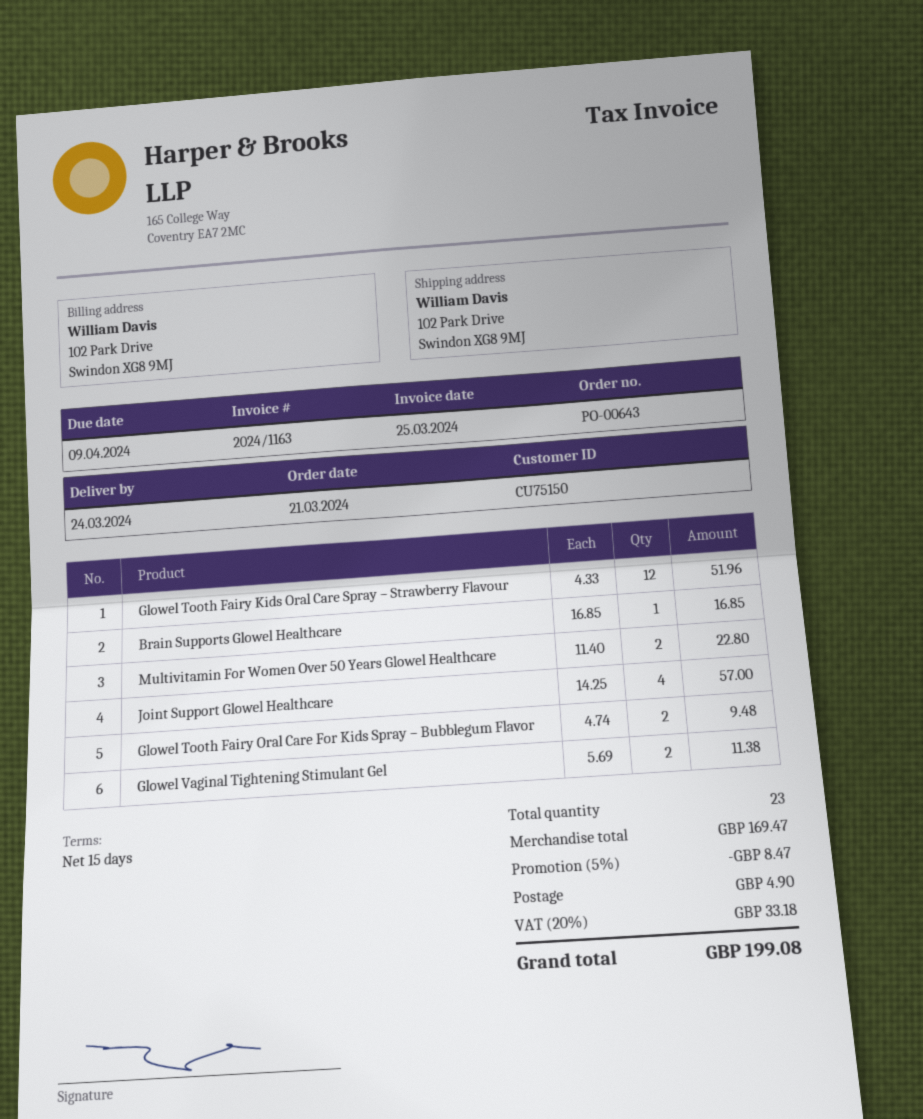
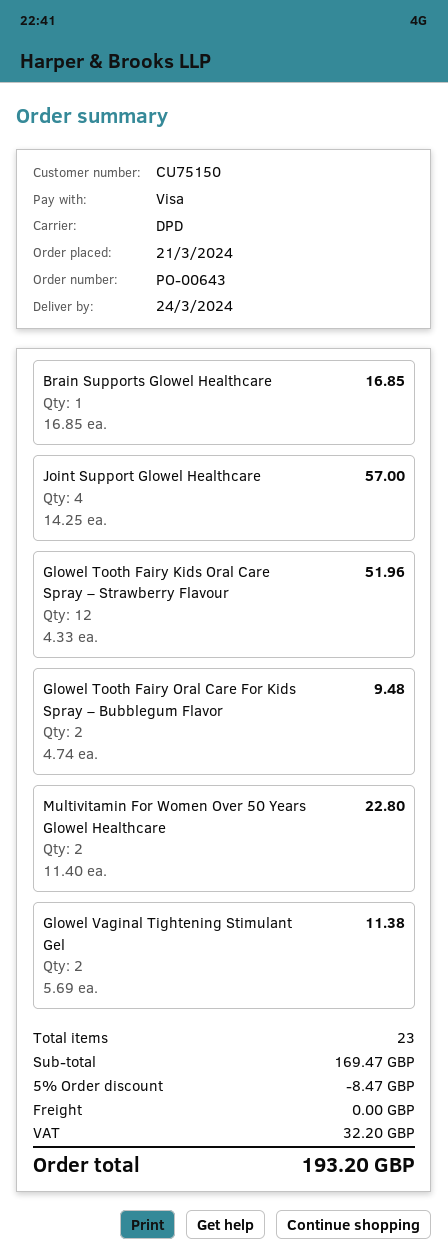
shipping: 4.90 -> 0.00
tax: 33.18 -> 32.20
total: 199.08 -> 193.20

